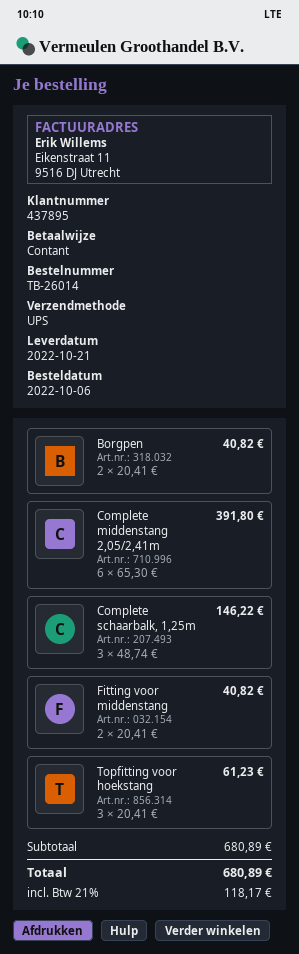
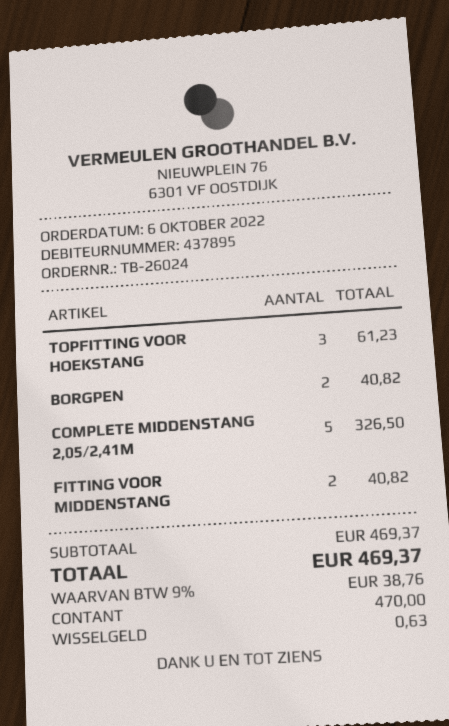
order number: TB-26014 -> TB-26024
Complete middenstang 2,05/2,41m: 6 for 391.80 -> 5 for 326.50
Complete schaarbalk, 1,25m: 3 for 146.22 -> none
subtotal: 680.89 -> 469.37
tax: 21% = 118.17 -> 9% = 38.76
total: 680.89 -> 469.37

